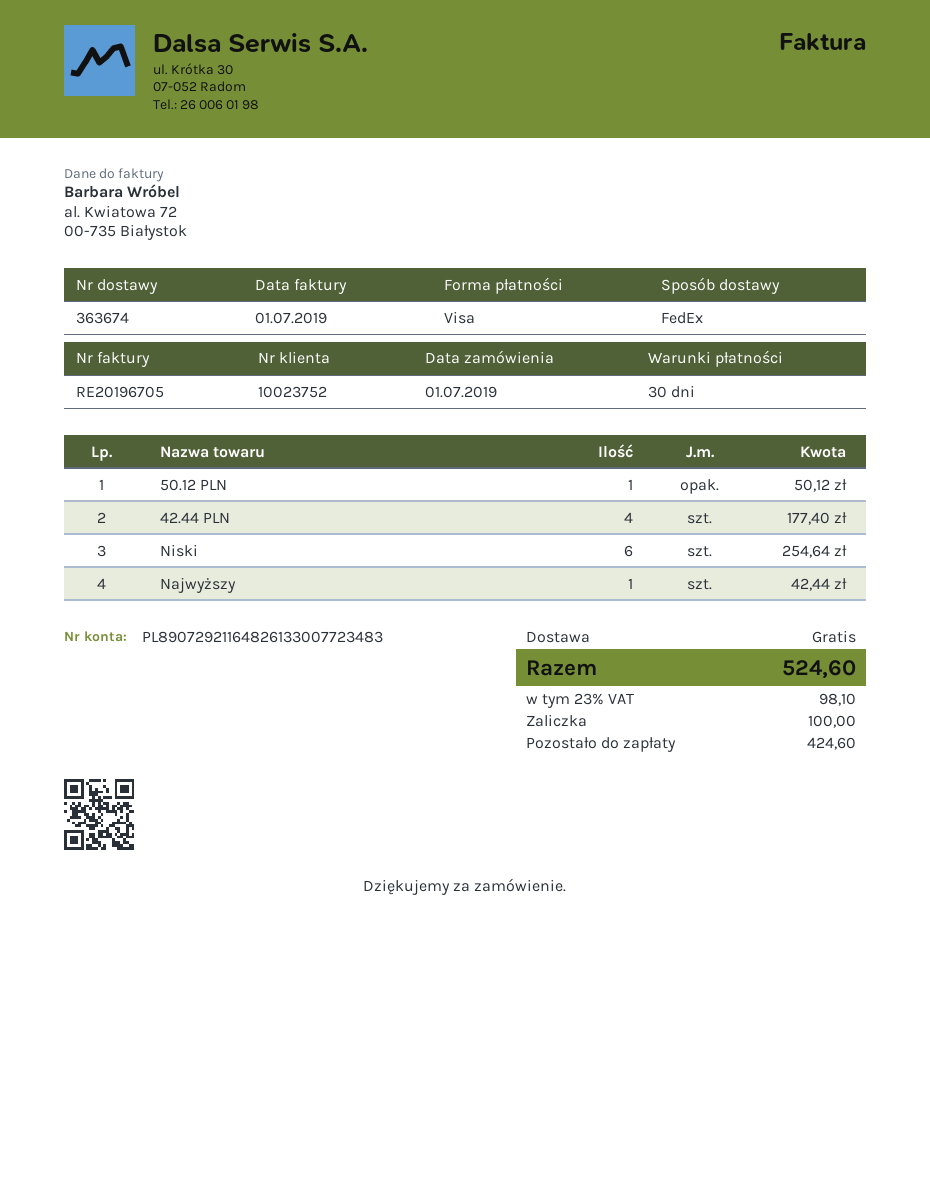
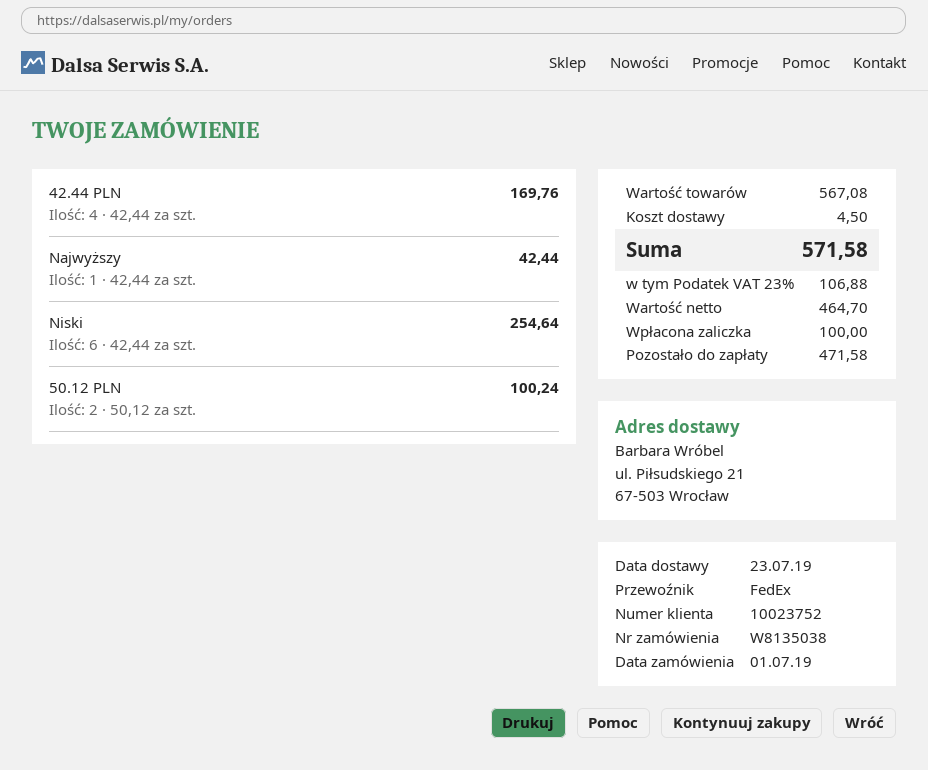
50.12 PLN: 1 for 50.12 -> 2 for 100.24
42.44 PLN: 4 for 177.40 -> 4 for 169.76
shipping: 0.00 -> 4.50
tax: 23% = 98.10 -> 23% = 106.88
total: 524.60 -> 571.58
balance: 424.60 -> 471.58

